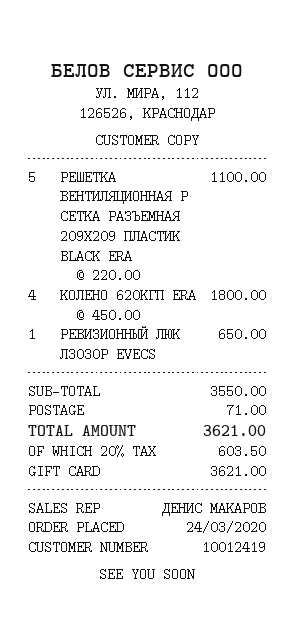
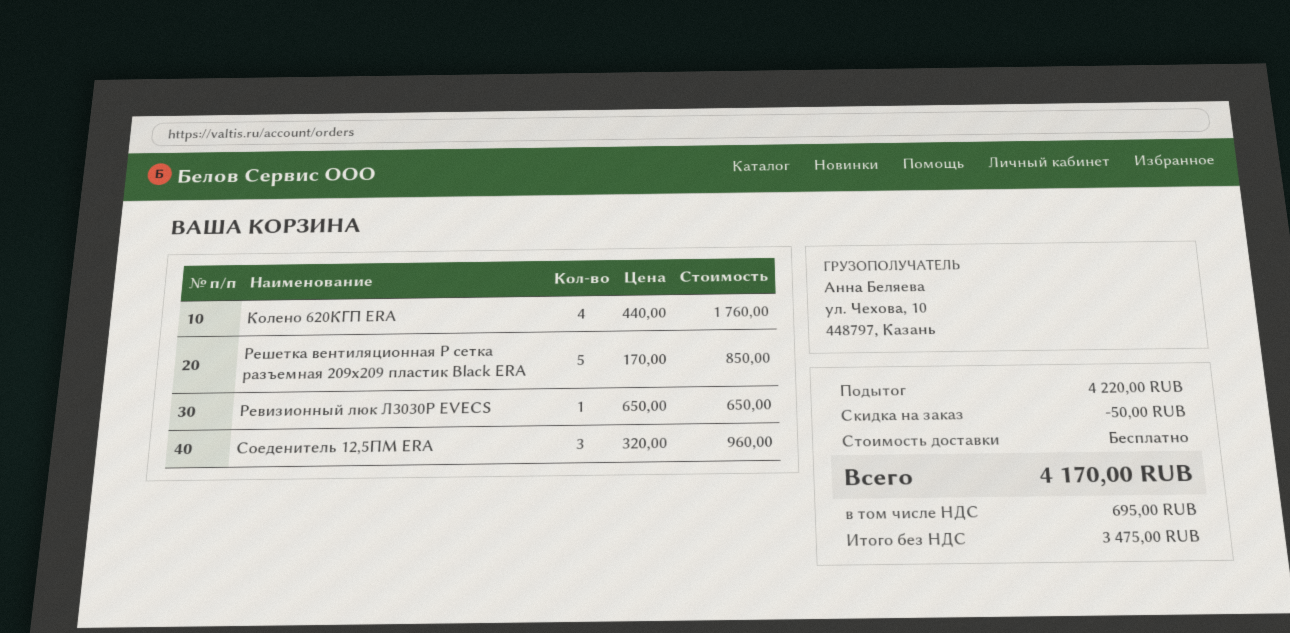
РЕШЕТКА ВЕНТИЛЯЦИОННАЯ Р СЕТКА РАЗЪЕМНАЯ 209Х209 ПЛАСТИК BLACK ERA: 5 x 220.00 = 1100.00 -> 5 x 170.00 = 850.00
КОЛЕНО 620КГП ERA: 4 x 450.00 = 1800.00 -> 4 x 440.00 = 1760.00
Соеденитель 12,5ПМ ERA: none -> 3 x 320.00 = 960.00
subtotal: 3550.00 -> 4220.00
discount: none -> 50.00
shipping: 71.00 -> 0.00
tax: 603.50 -> 695.00
total: 3621.00 -> 4170.00

